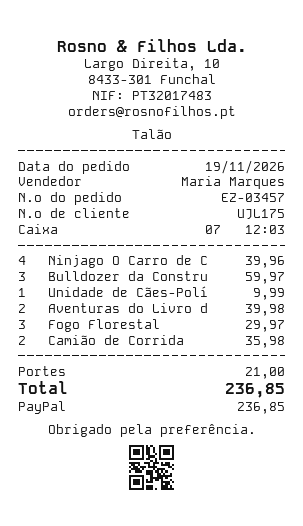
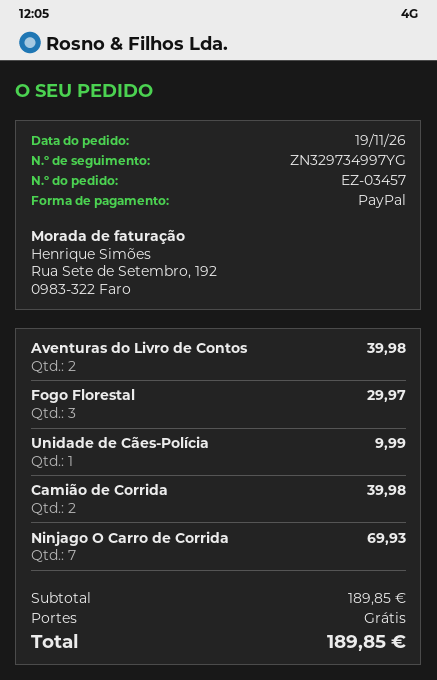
Ninjago O Carro de C: 4 for 39.96 -> 7 for 69.93
Bulldozer da Constru: 3 for 59.97 -> none
Camião de Corrida: 2 for 35.98 -> 2 for 39.98
shipping: 21.00 -> 0.00
total: 236.85 -> 189.85

